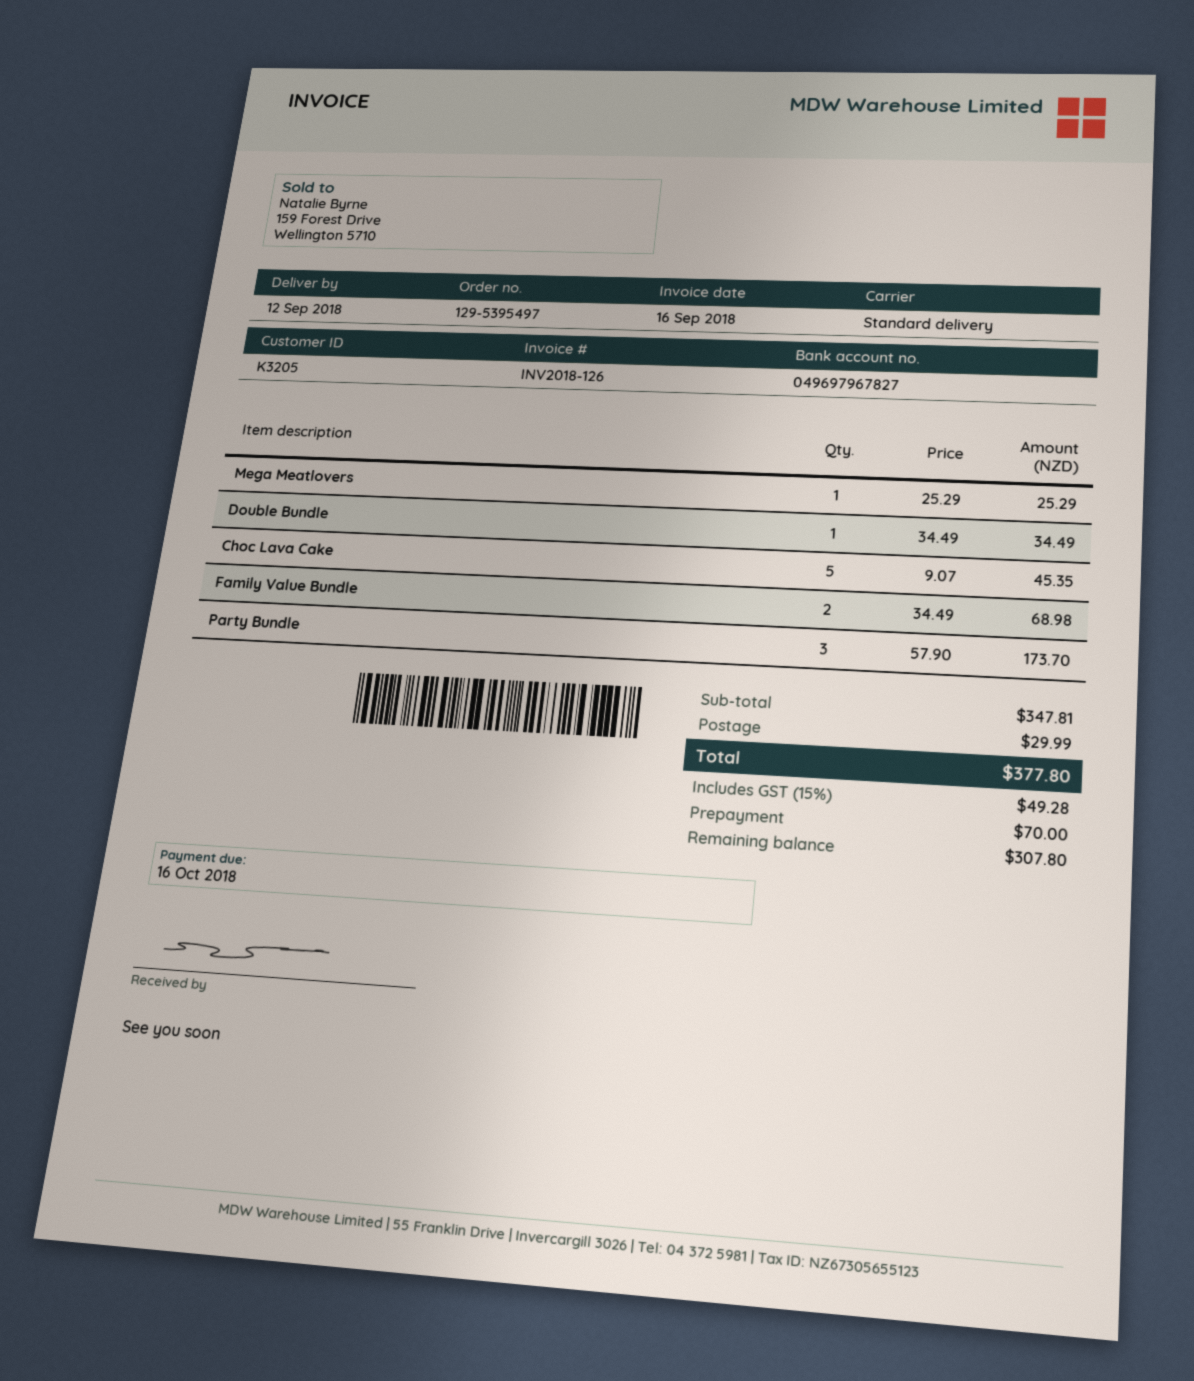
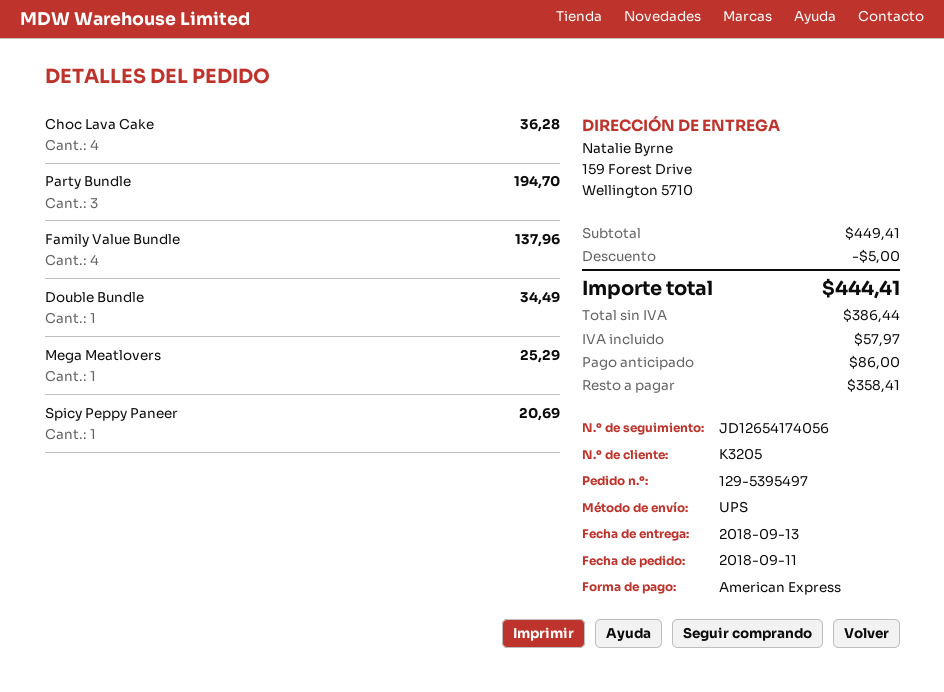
delivery date: 2018-09-12 -> 2018-09-13
shipping method: standard -> UPS
Choc Lava Cake: 5 for 45.35 -> 4 for 36.28
Family Value Bundle: 2 for 68.98 -> 4 for 137.96
Party Bundle: 3 for 173.70 -> 3 for 194.70
Spicy Peppy Paneer: none -> 1 for 20.69
subtotal: 347.81 -> 449.41
discount: none -> 5.00
shipping: 29.99 -> none
tax: 49.28 -> 57.97
total: 377.80 -> 444.41
deposit: 70.00 -> 86.00
balance: 307.80 -> 358.41

